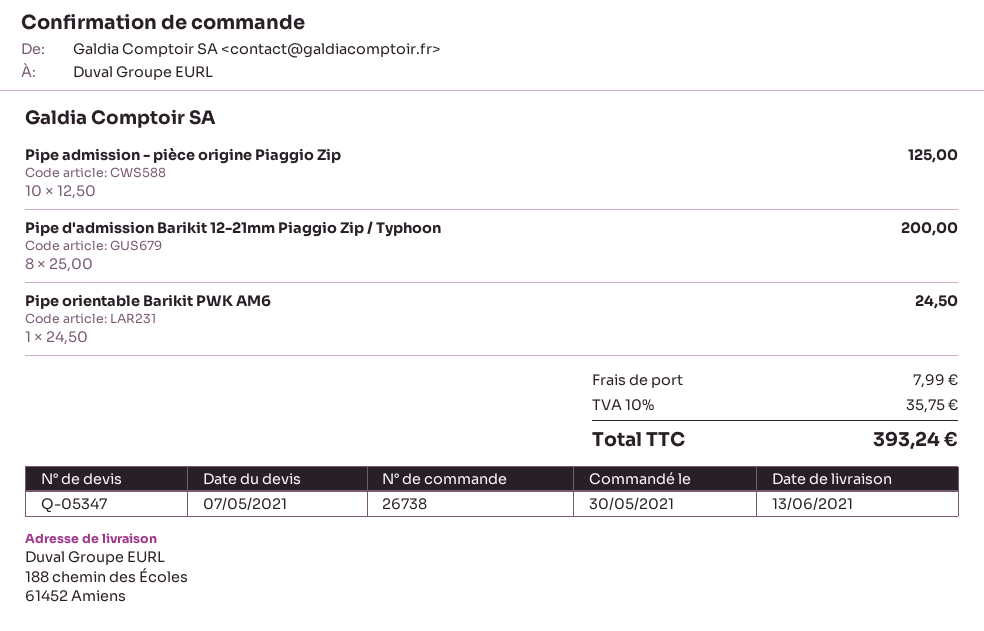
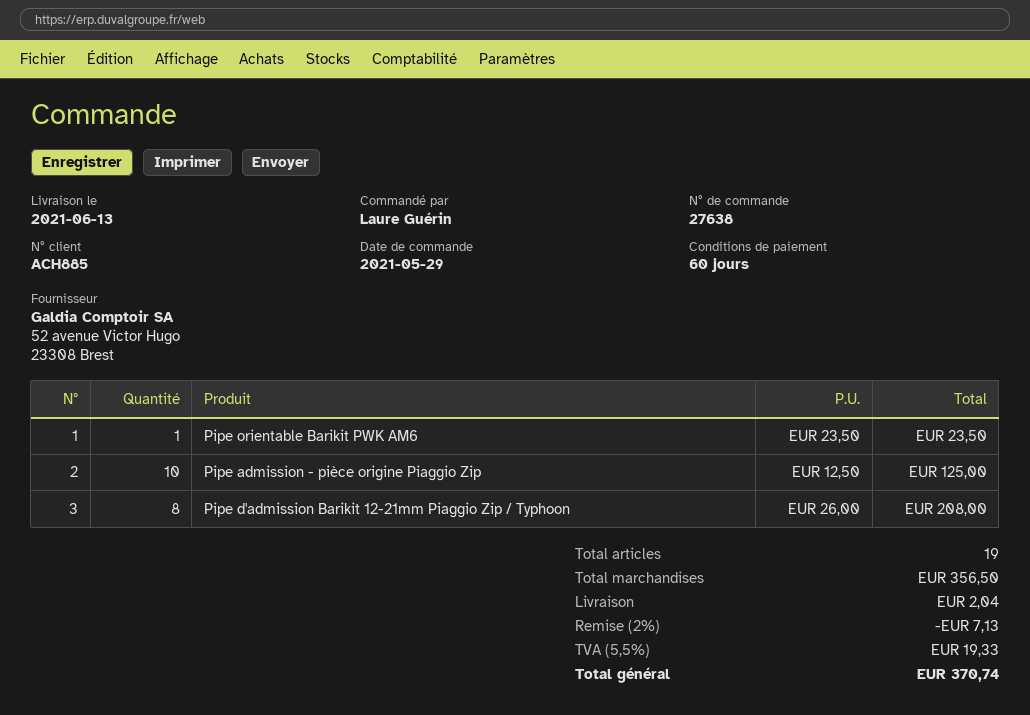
order number: 26738 -> 27638
order date: 2021-05-30 -> 2021-05-29
Pipe d'admission Barikit 12-21mm Piaggio Zip / Typhoon: 8 x 25.00 = 200.00 -> 8 x 26.00 = 208.00
Pipe orientable Barikit PWK AM6: 1 x 24.50 = 24.50 -> 1 x 23.50 = 23.50
discount: none -> 2% = 7.13
shipping: 7.99 -> 2.04
tax: 10% = 35.75 -> 5.5% = 19.33
total: 393.24 -> 370.74

